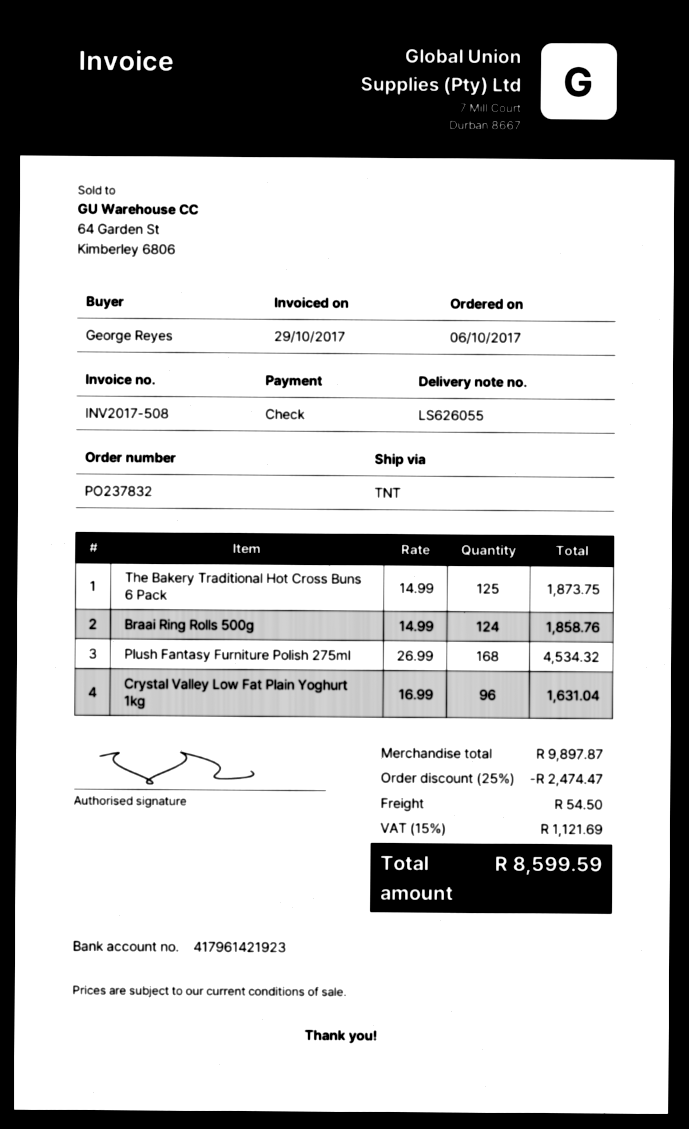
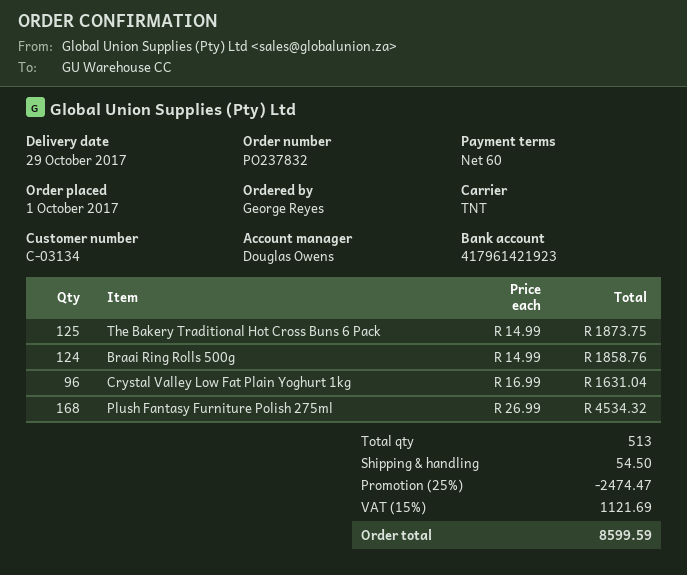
order date: 2017-10-06 -> 2017-10-01

